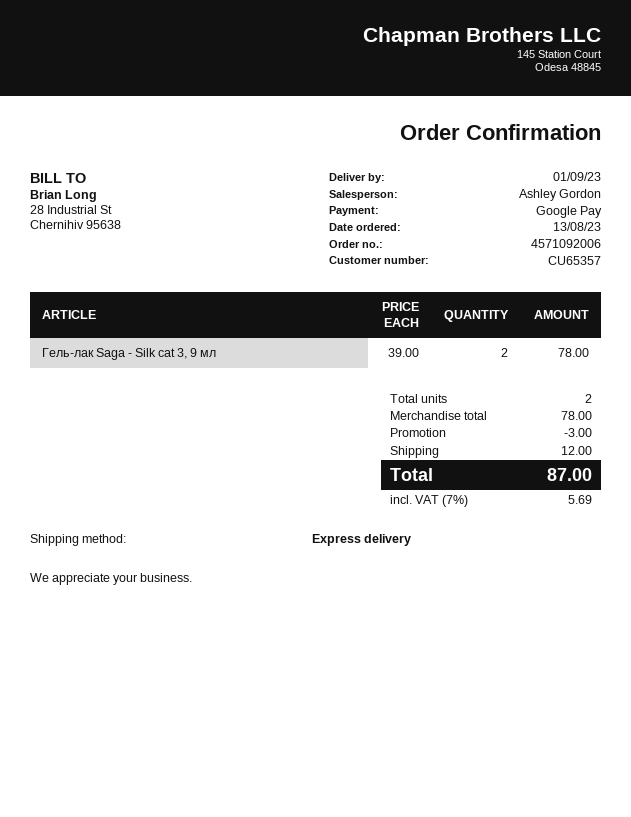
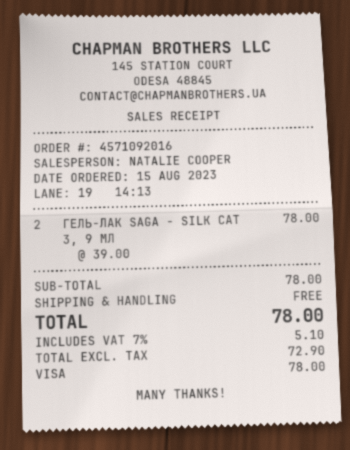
order number: 4571092006 -> 4571092016
order date: 2023-08-13 -> 2023-08-15
sales rep: Ashley Gordon -> NATALIE COOPER
payment method: Google Pay -> Visa
discount: 3.00 -> none
shipping: 12.00 -> 0.00
tax: 7% = 5.69 -> 7% = 5.10
total: 87.00 -> 78.00

